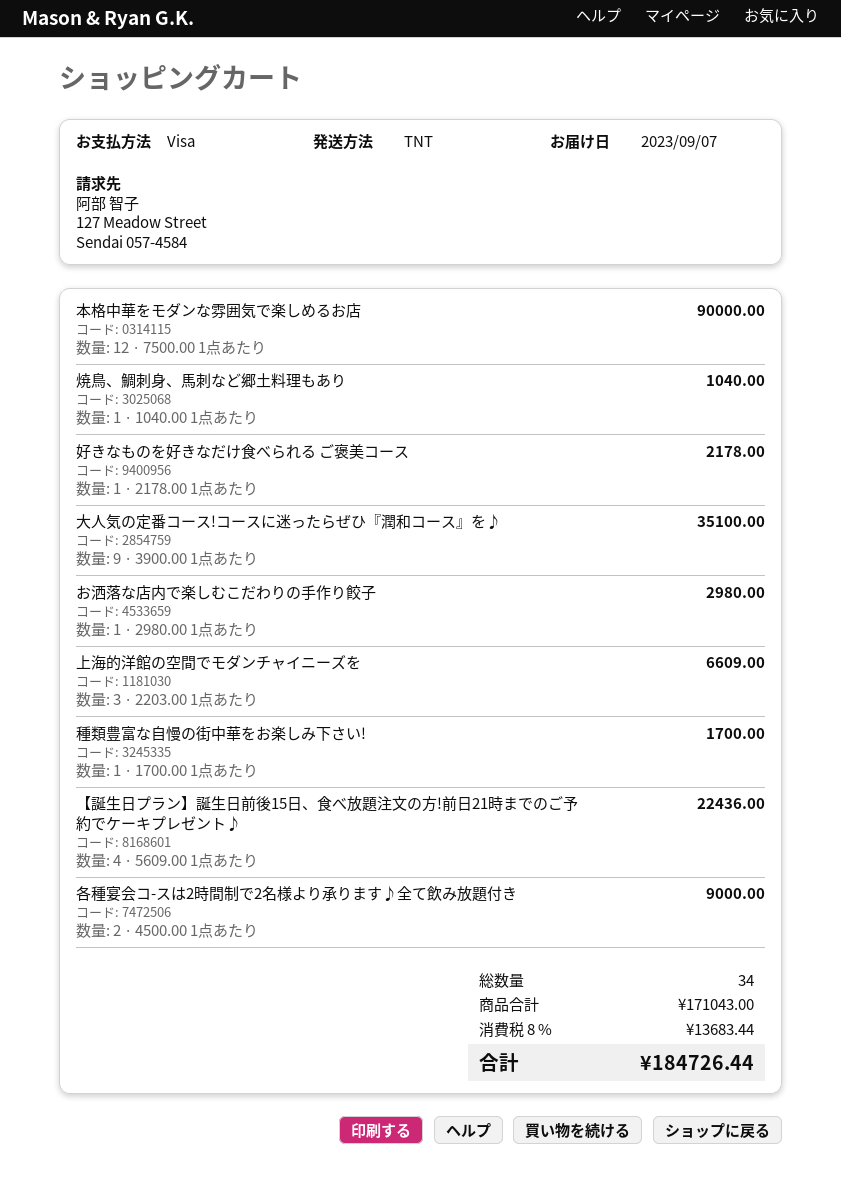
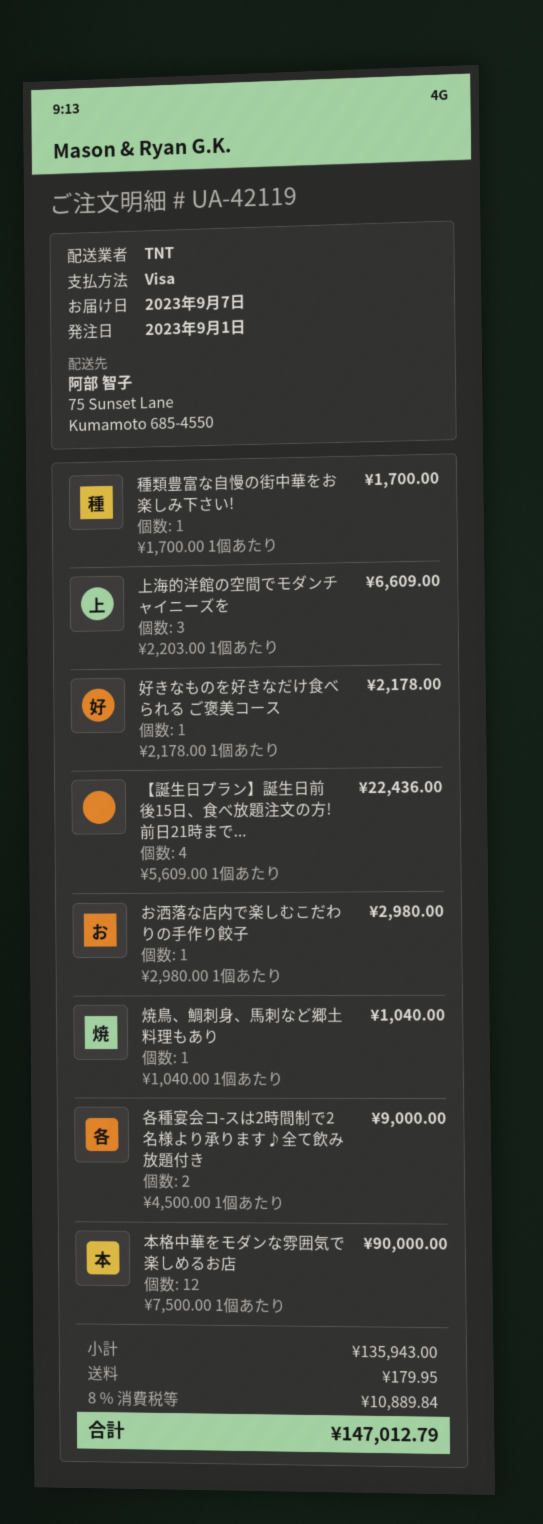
大人気の定番コース!コースに迷ったらぜひ『潤和コース』を♪: 9 x 3900.00 = 35100.00 -> none
subtotal: 171043.00 -> 135943.00
shipping: none -> 179.95
tax: 8% = 13683.44 -> 8% = 10889.84
total: 184726.44 -> 147012.79

